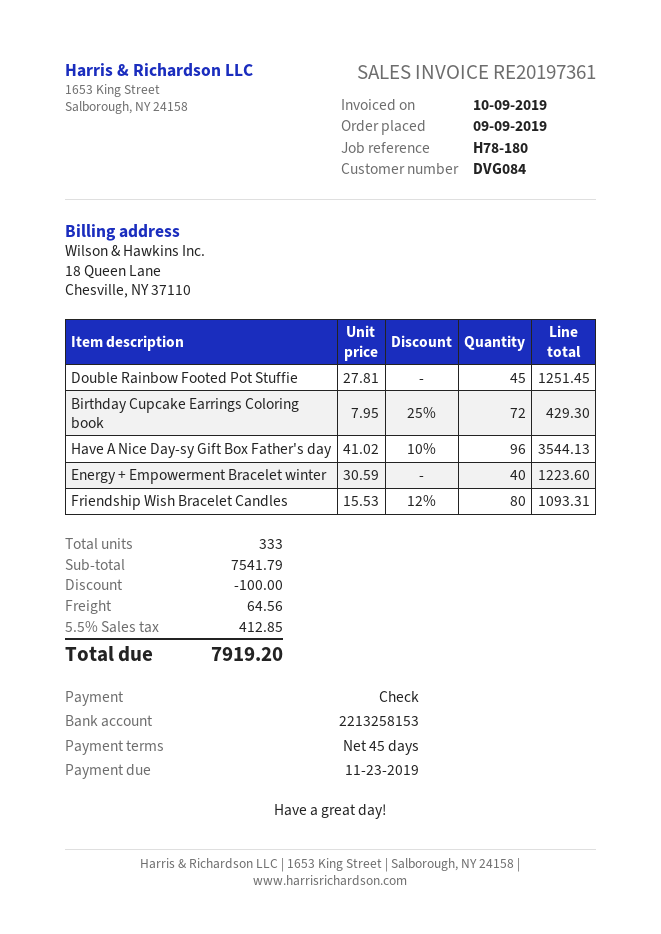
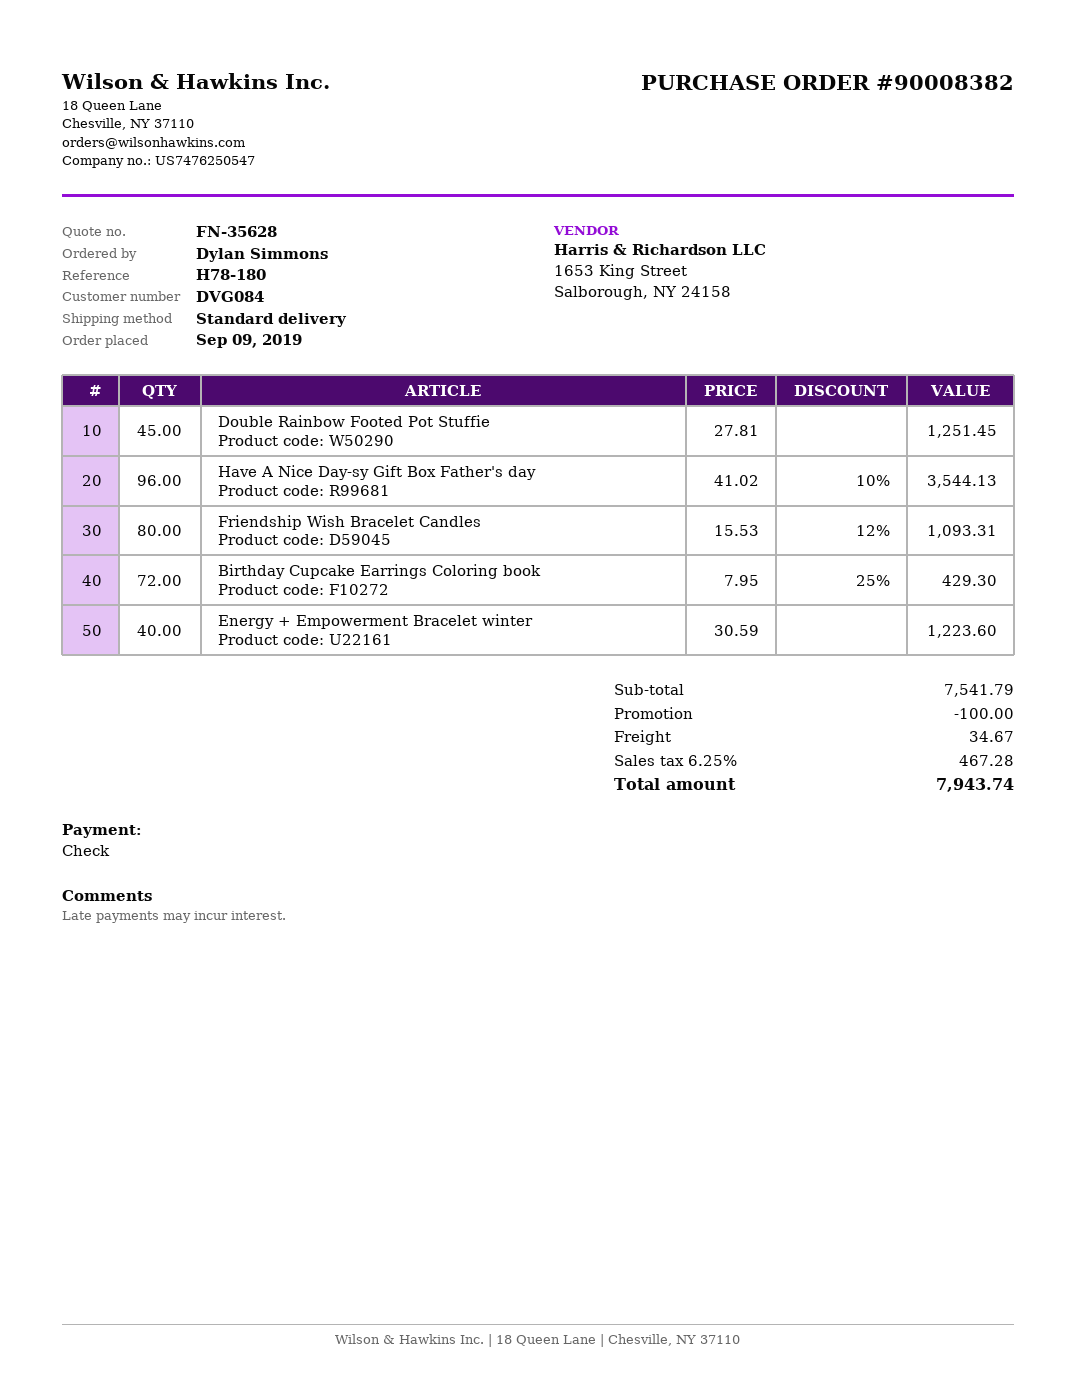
shipping: 64.56 -> 34.67
tax: 5.5% = 412.85 -> 6.25% = 467.28
total: 7919.20 -> 7943.74

